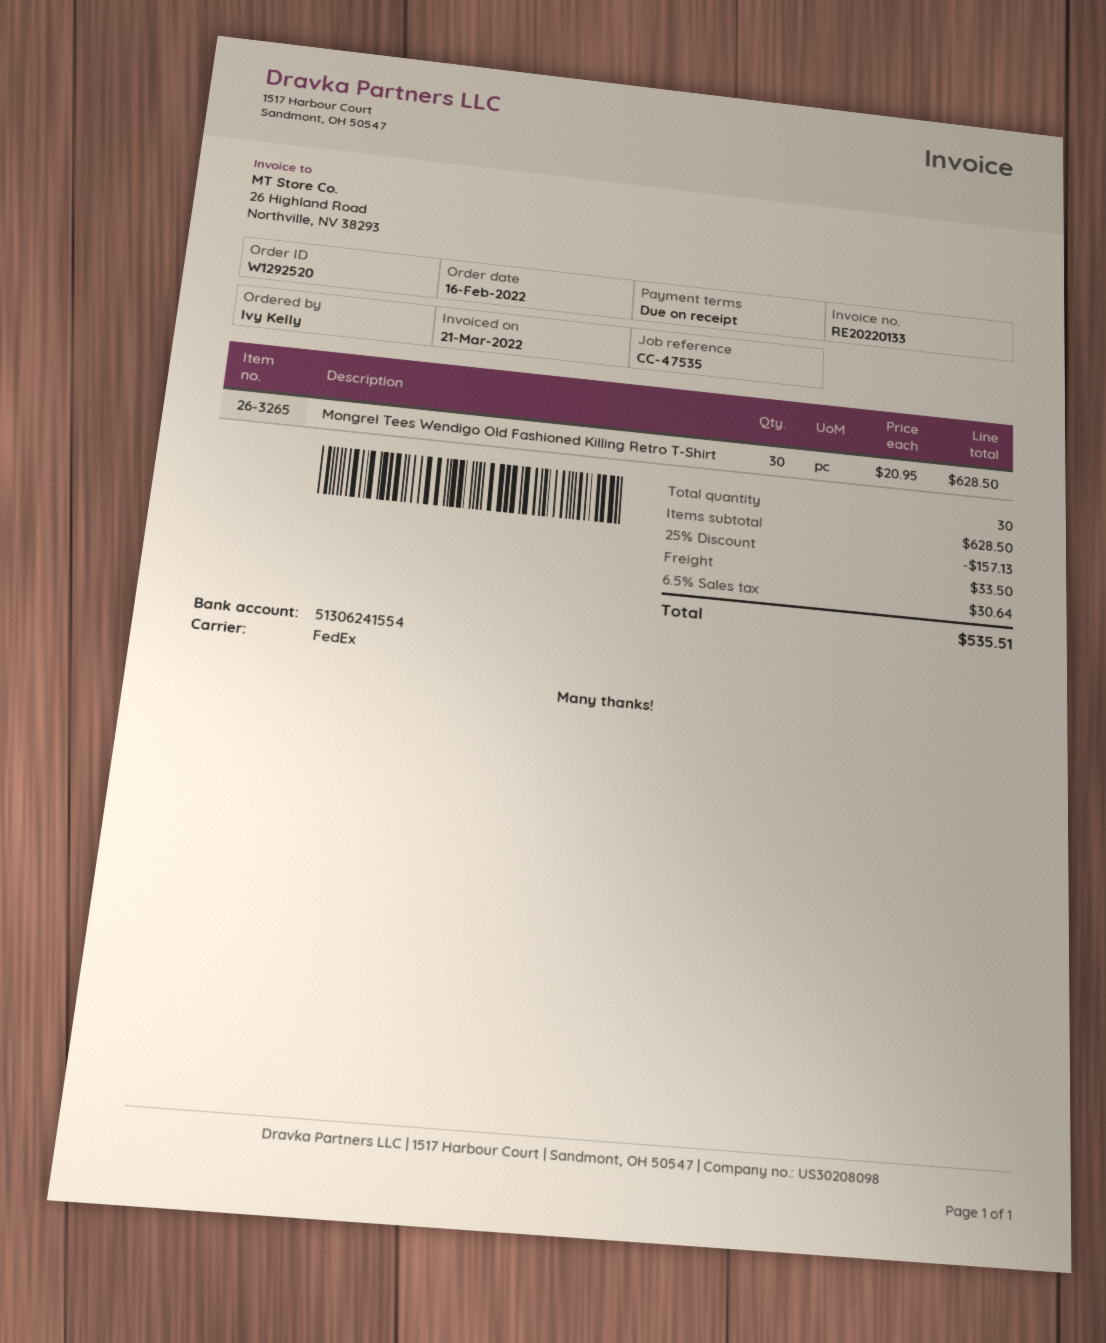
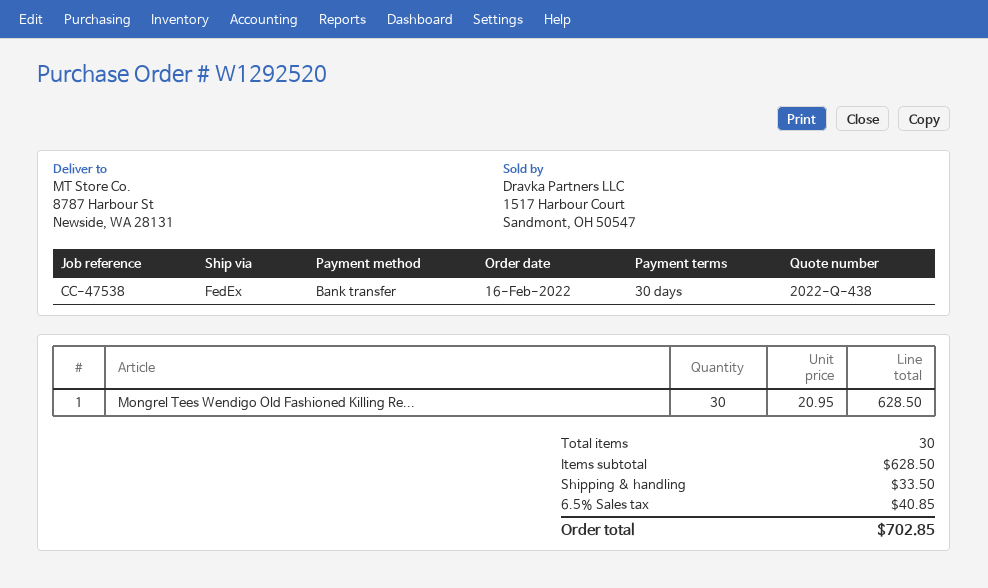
payment terms: on receipt -> 30 days
reference: CC-47535 -> CC-47538
discount: 25% = 157.13 -> none
tax: 6.5% = 30.64 -> 6.5% = 40.85
total: 535.51 -> 702.85

